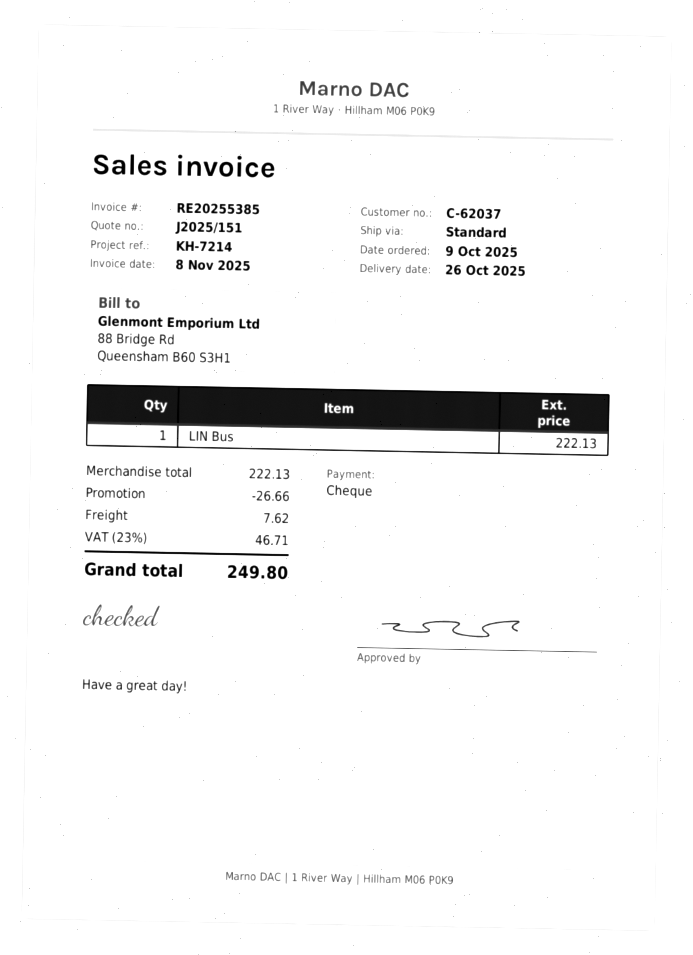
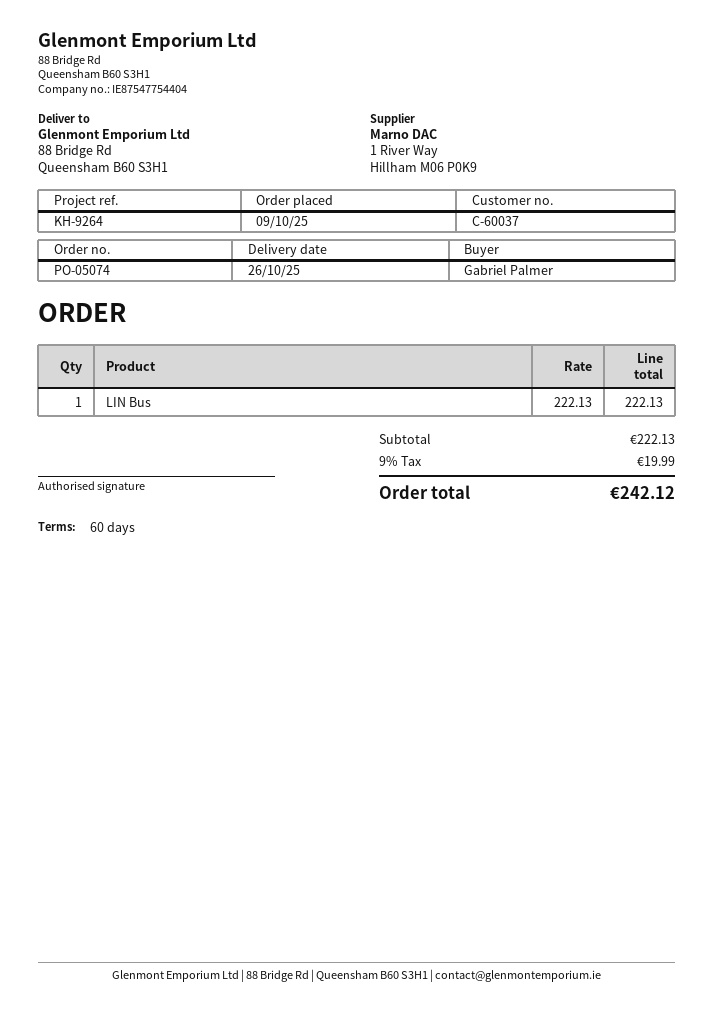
customer number: C-62037 -> C-60037
reference: KH-7214 -> KH-9264
discount: 26.66 -> none
shipping: 7.62 -> none
tax: 23% = 46.71 -> 9% = 19.99
total: 249.80 -> 242.12

